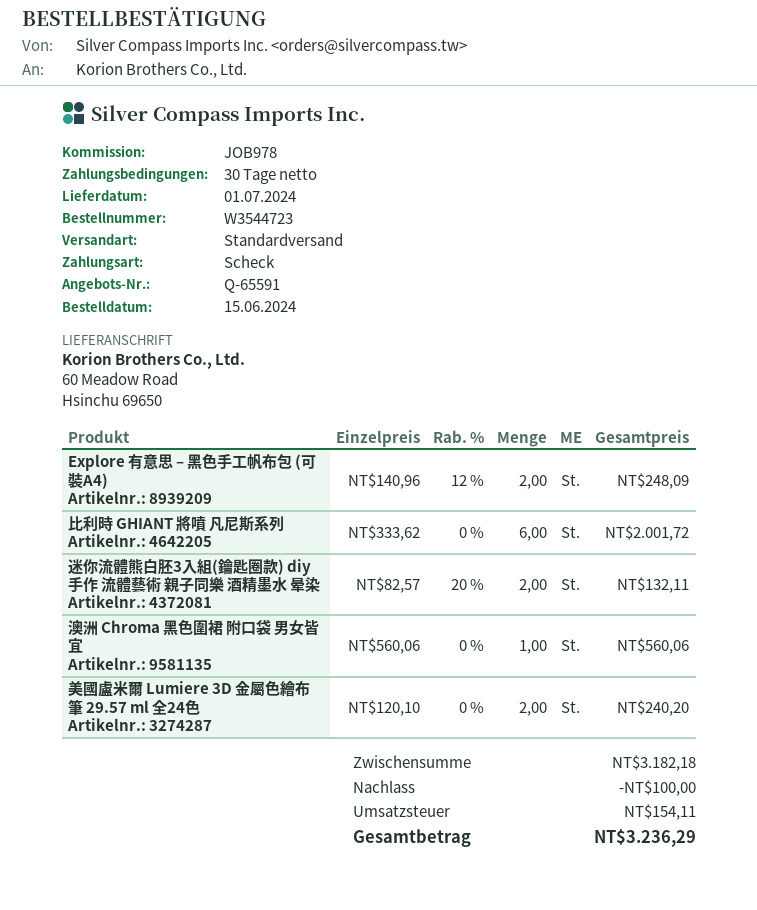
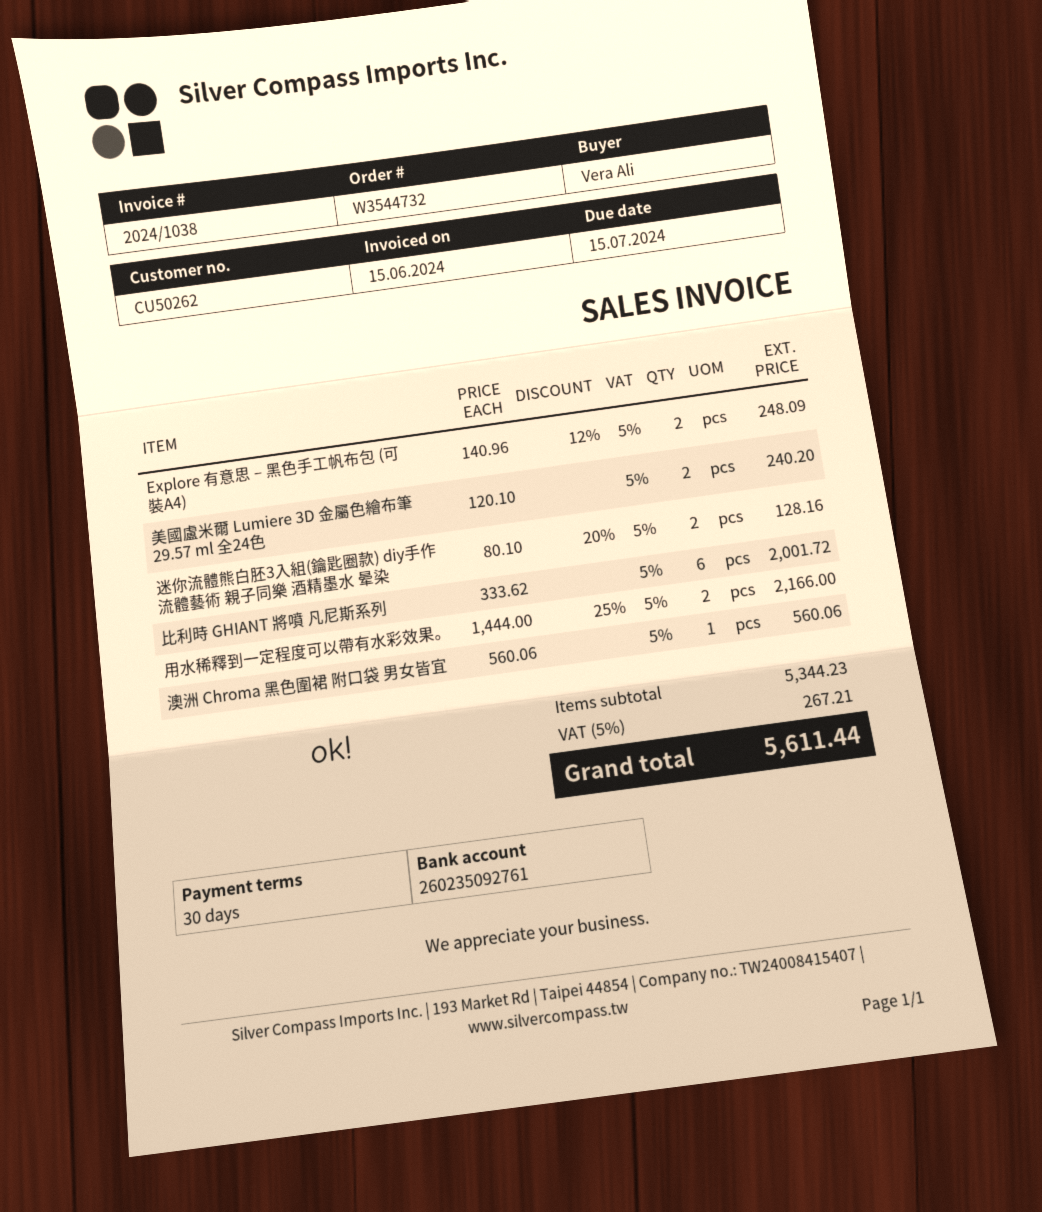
order number: W3544723 -> W3544732
迷你流體熊白胚3入組(鑰匙圈款) diy手作 流體藝術 親子同樂 酒精墨水 晕染: 2 x 82.57 - 20% = 132.11 -> 2 x 80.10 - 20% = 128.16
用水稀釋到一定程度可以帶有水彩效果。: none -> 2 x 1444.00 - 25% = 2166.00
subtotal: 3182.18 -> 5344.23
discount: 100.00 -> none
tax: 154.11 -> 267.21
total: 3236.29 -> 5611.44

